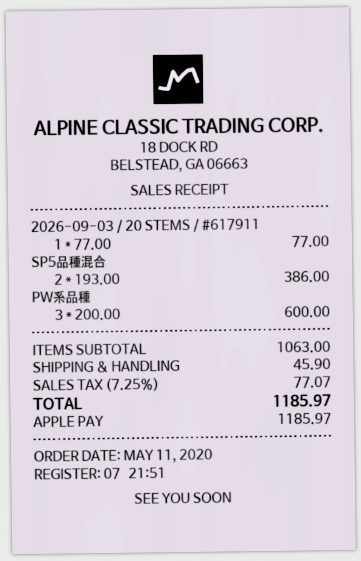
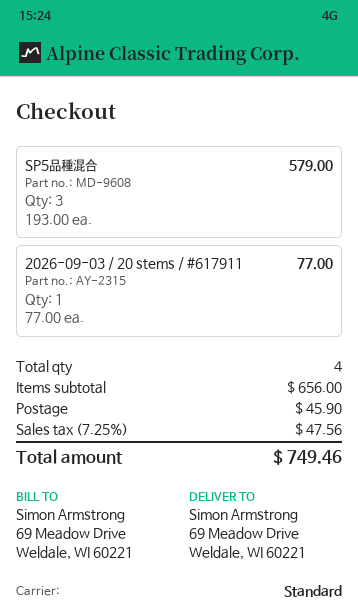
SP5品種混合: 2 x 193.00 = 386.00 -> 3 x 193.00 = 579.00
PW系品種: 3 x 200.00 = 600.00 -> none
subtotal: 1063.00 -> 656.00
tax: 7.25% = 77.07 -> 7.25% = 47.56
total: 1185.97 -> 749.46

